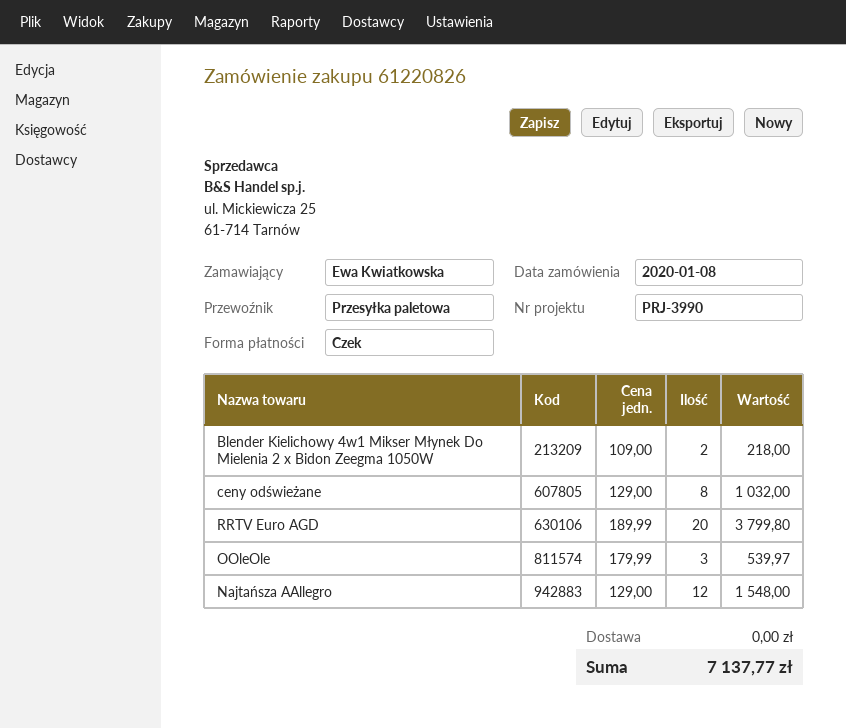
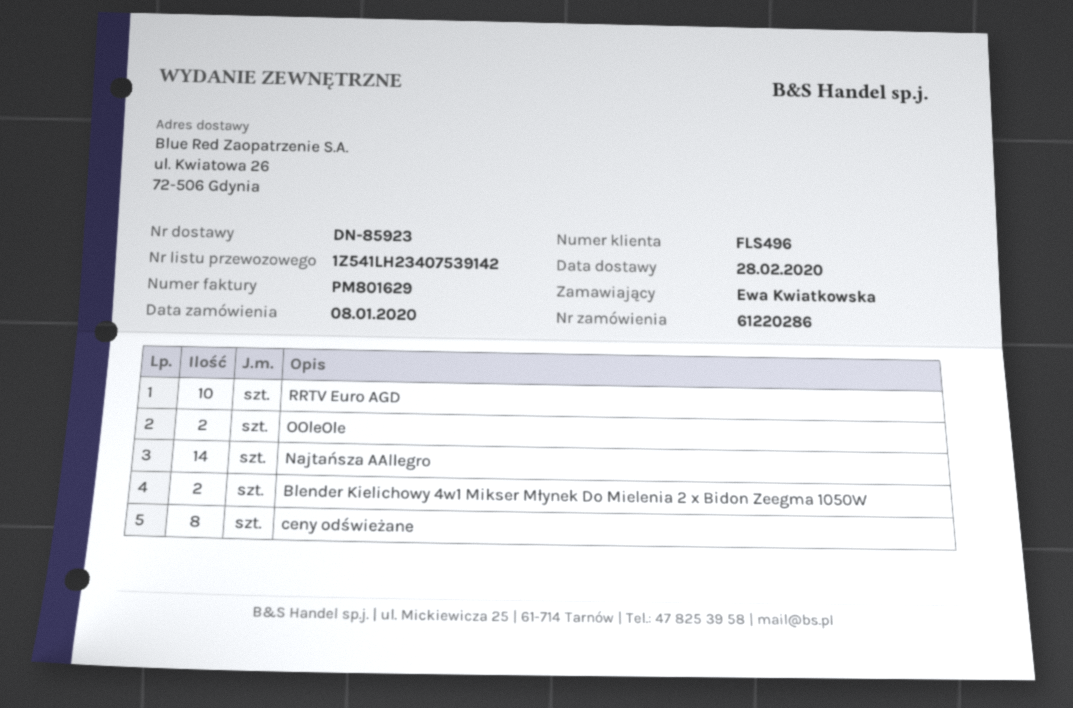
order number: 61220826 -> 61220286
RRTV Euro AGD: 20 -> 10
OOleOle: 3 -> 2
Najtańsza AAllegro: 12 -> 14

